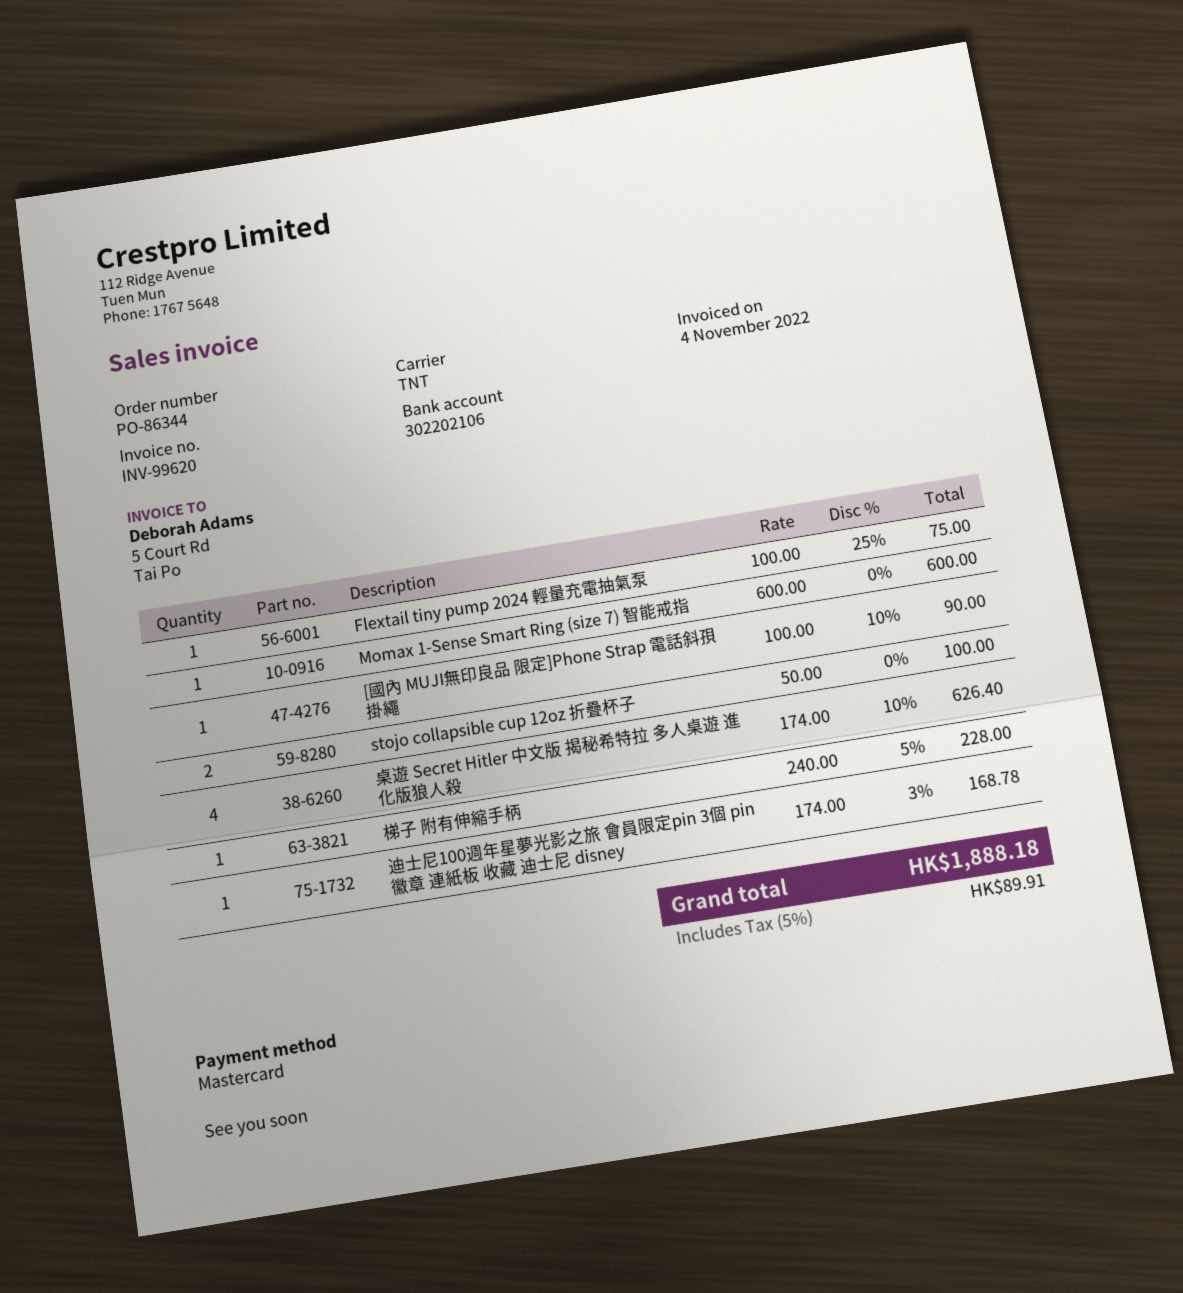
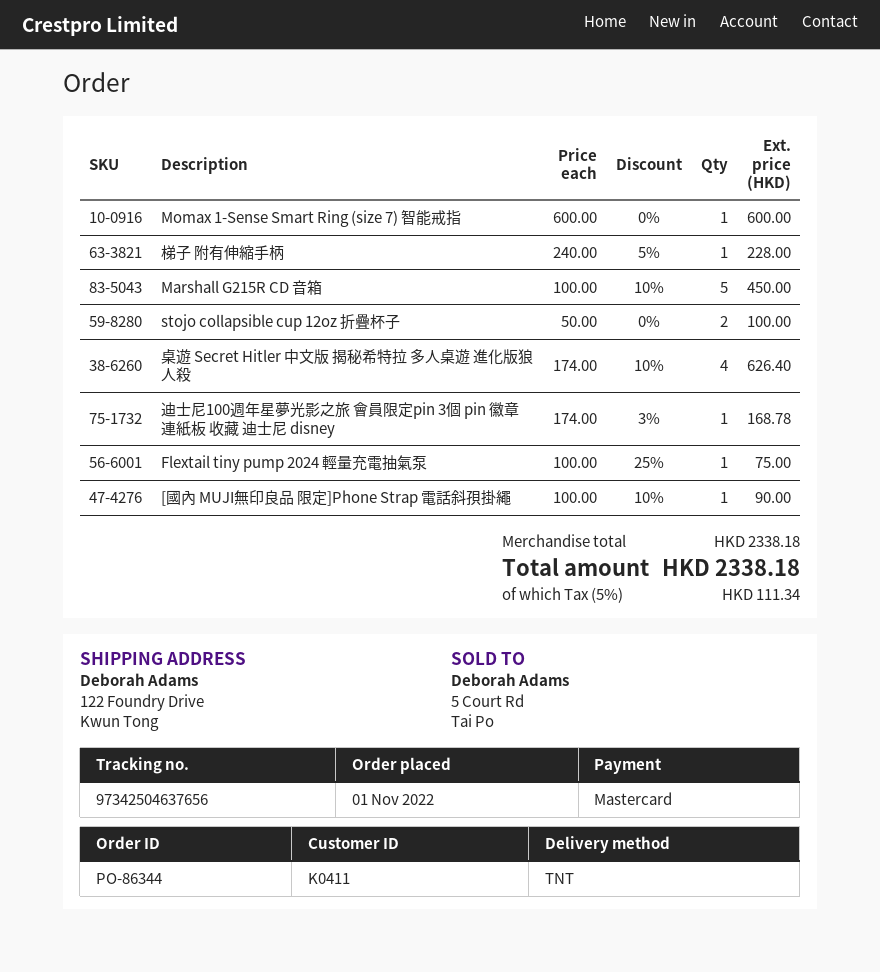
Marshall G215R CD 音箱: none -> 5 x 100.00 - 10% = 450.00
tax: 5% = 89.91 -> 5% = 111.34
total: 1888.18 -> 2338.18

